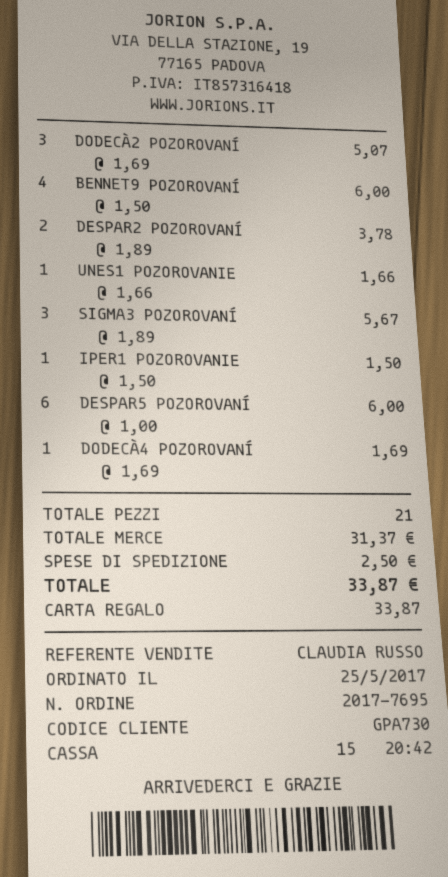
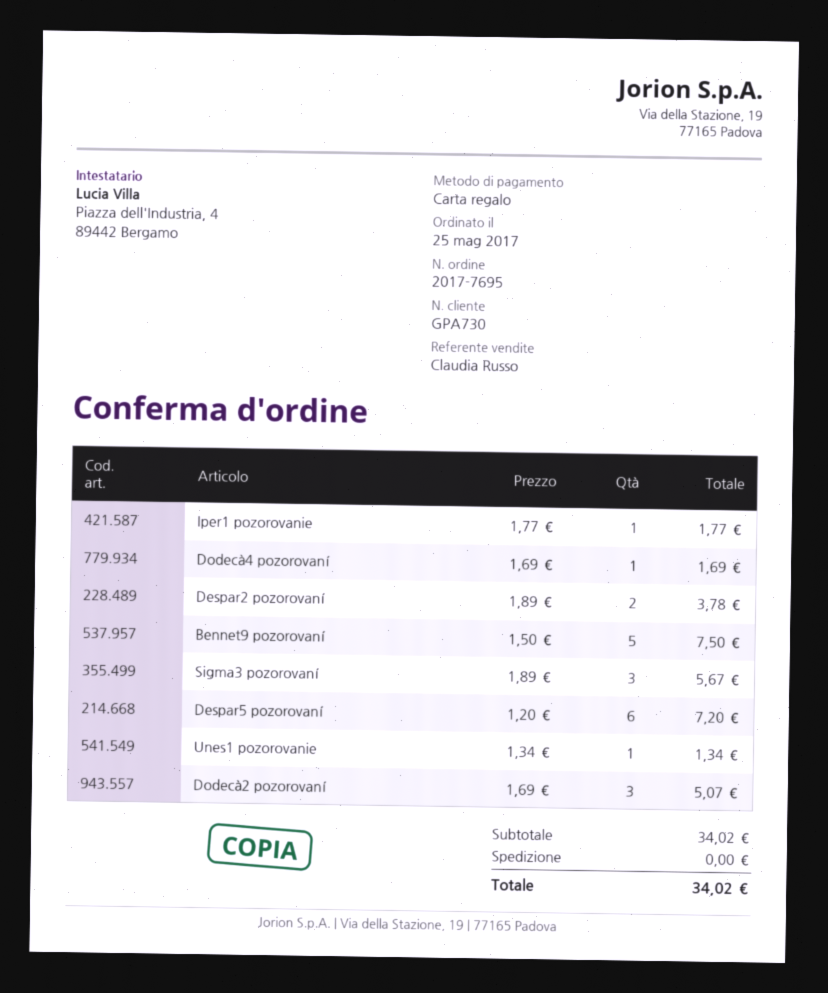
BENNET9 POZOROVANÍ: 4 x 1.50 = 6.00 -> 5 x 1.50 = 7.50
UNES1 POZOROVANIE: 1 x 1.66 = 1.66 -> 1 x 1.34 = 1.34
IPER1 POZOROVANIE: 1 x 1.50 = 1.50 -> 1 x 1.77 = 1.77
DESPAR5 POZOROVANÍ: 6 x 1.00 = 6.00 -> 6 x 1.20 = 7.20
subtotal: 31.37 -> 34.02
shipping: 2.50 -> 0.00
total: 33.87 -> 34.02

